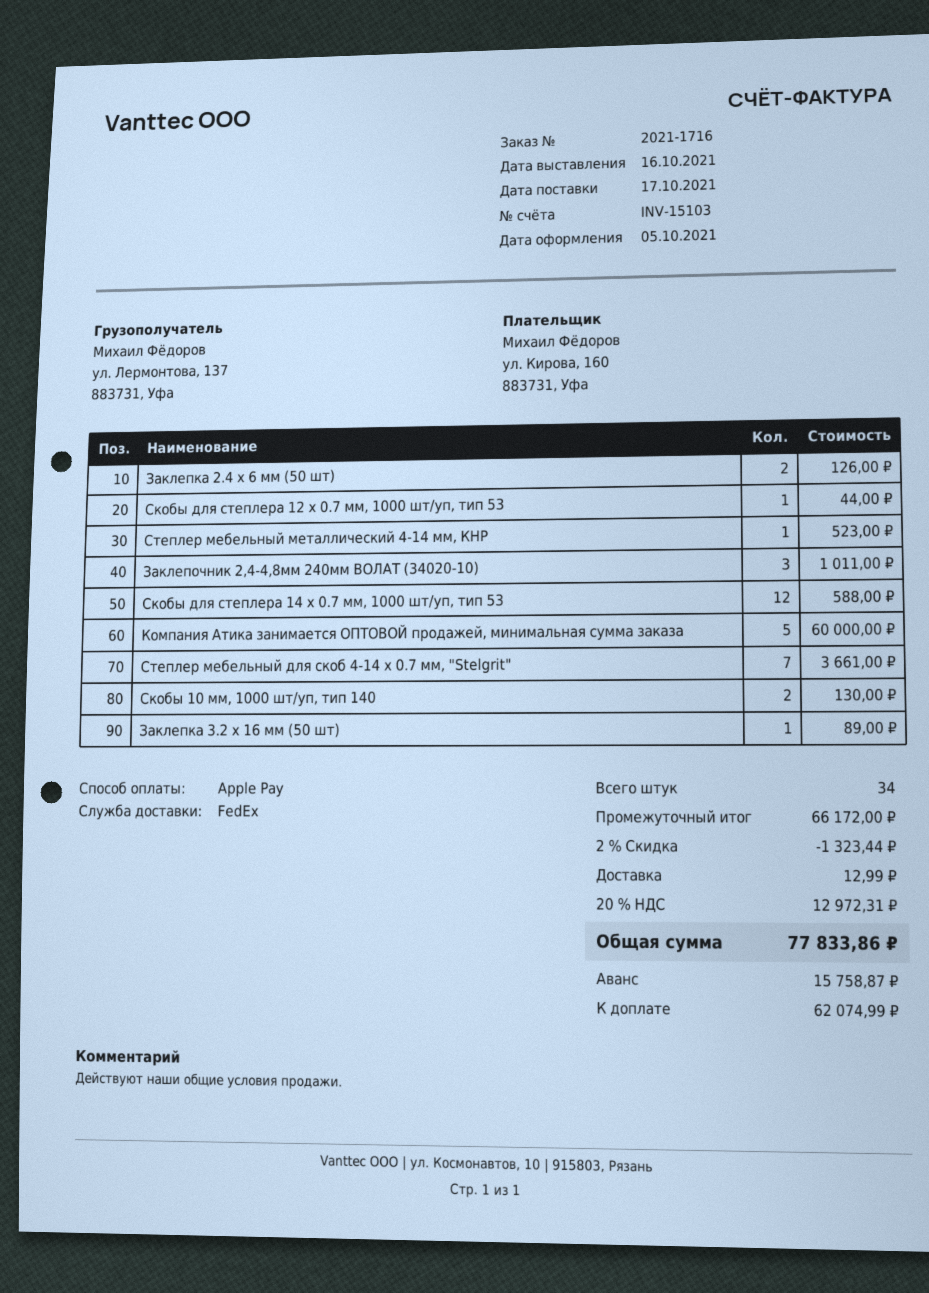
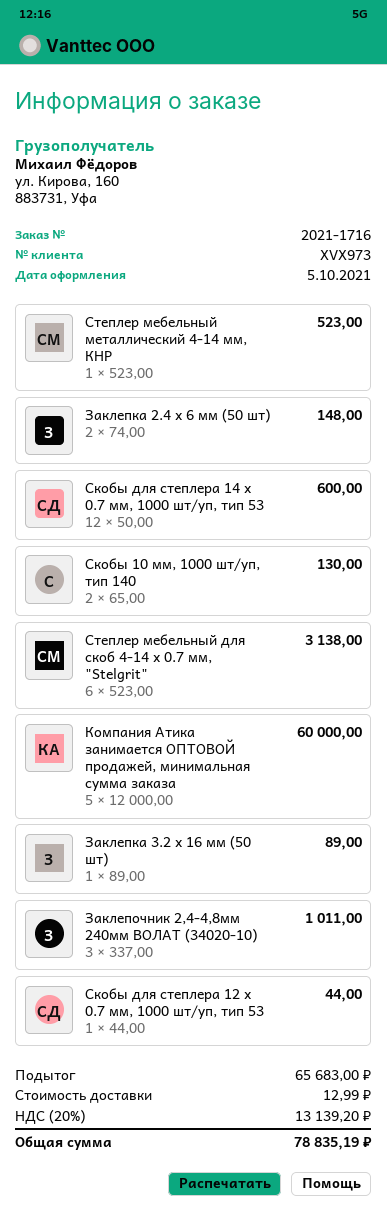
ship to: ул. Лермонтова, 137, 883731, Уфа -> ул. Кирова, 160, 883731, Уфа
Заклепка 2.4 х 6 мм (50 шт): 2 for 126.00 -> 2 for 148.00
Скобы для степлера 14 х 0.7 мм, 1000 шт/уп, тип 53: 12 for 588.00 -> 12 for 600.00
Степлер мебельный для скоб 4-14 х 0.7 мм, "Stelgrit": 7 for 3661.00 -> 6 for 3138.00
subtotal: 66172.00 -> 65683.00
discount: 2% = 1323.44 -> none
tax: 20% = 12972.31 -> 20% = 13139.20
total: 77833.86 -> 78835.19

